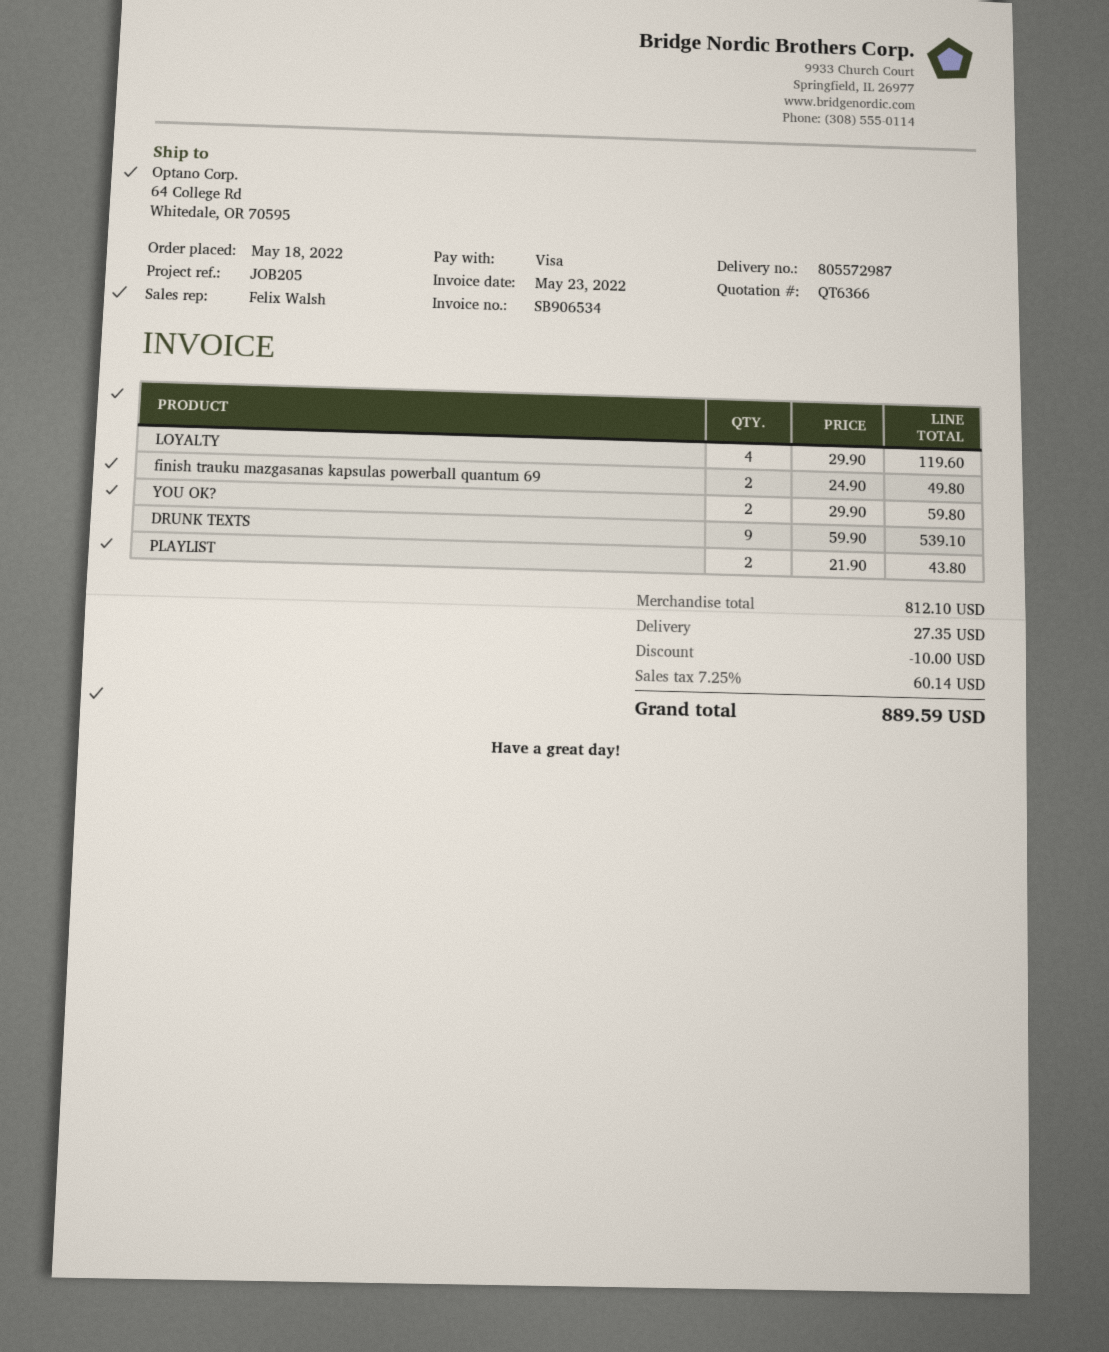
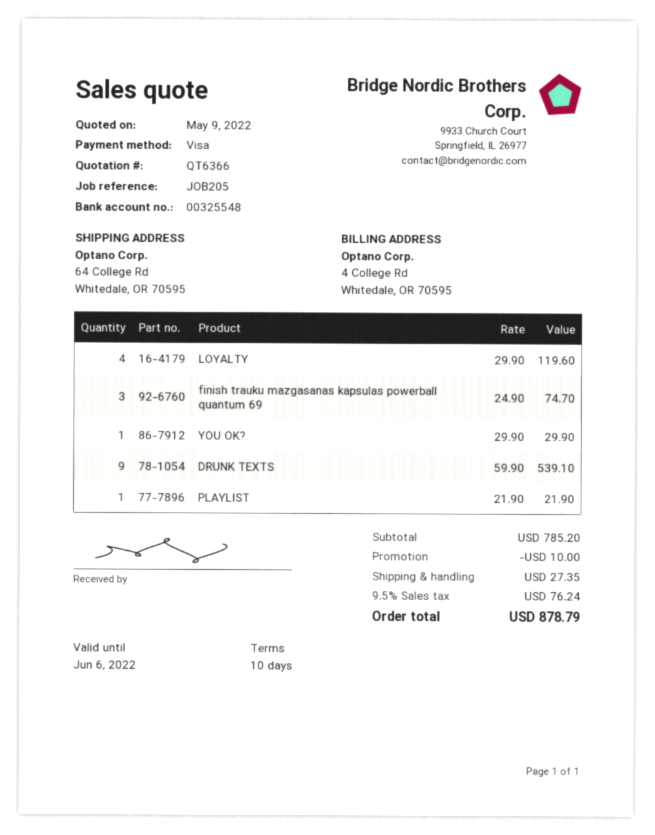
finish trauku mazgasanas kapsulas powerball quantum 69: 2 x 24.90 = 49.80 -> 3 x 24.90 = 74.70
YOU OK?: 2 x 29.90 = 59.80 -> 1 x 29.90 = 29.90
PLAYLIST: 2 x 21.90 = 43.80 -> 1 x 21.90 = 21.90
subtotal: 812.10 -> 785.20
tax: 7.25% = 60.14 -> 9.5% = 76.24
total: 889.59 -> 878.79

